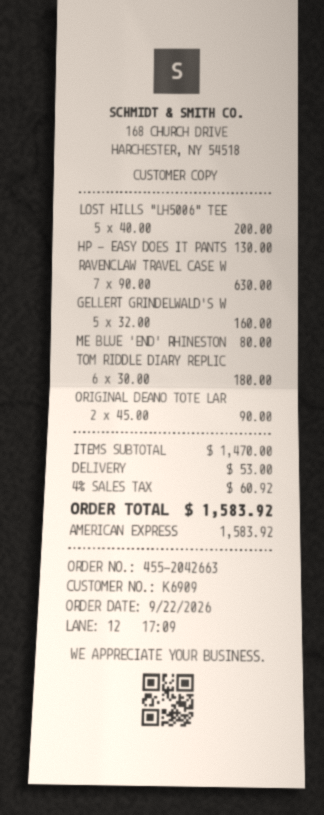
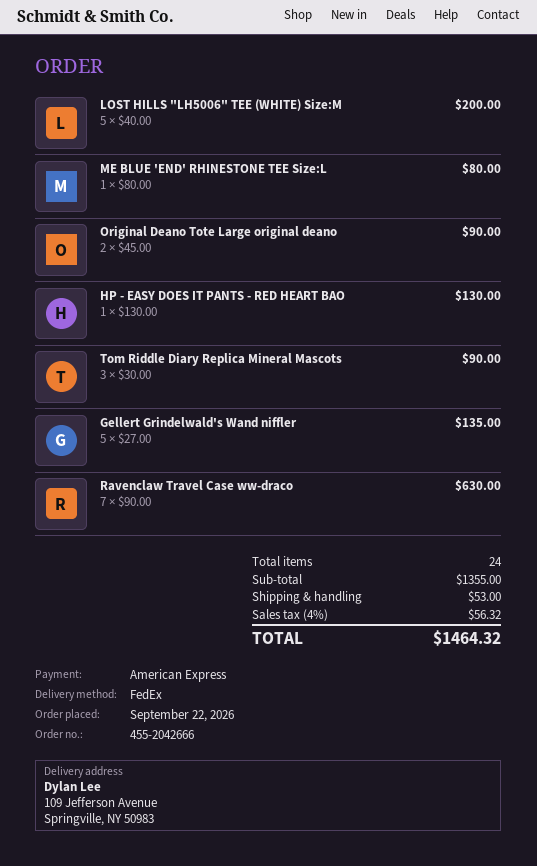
order number: 455-2042663 -> 455-2042666
GELLERT GRINDELWALD'S W: 5 x 32.00 = 160.00 -> 5 x 27.00 = 135.00
TOM RIDDLE DIARY REPLIC: 6 x 30.00 = 180.00 -> 3 x 30.00 = 90.00
subtotal: 1470.00 -> 1355.00
tax: 4% = 60.92 -> 4% = 56.32
total: 1583.92 -> 1464.32

